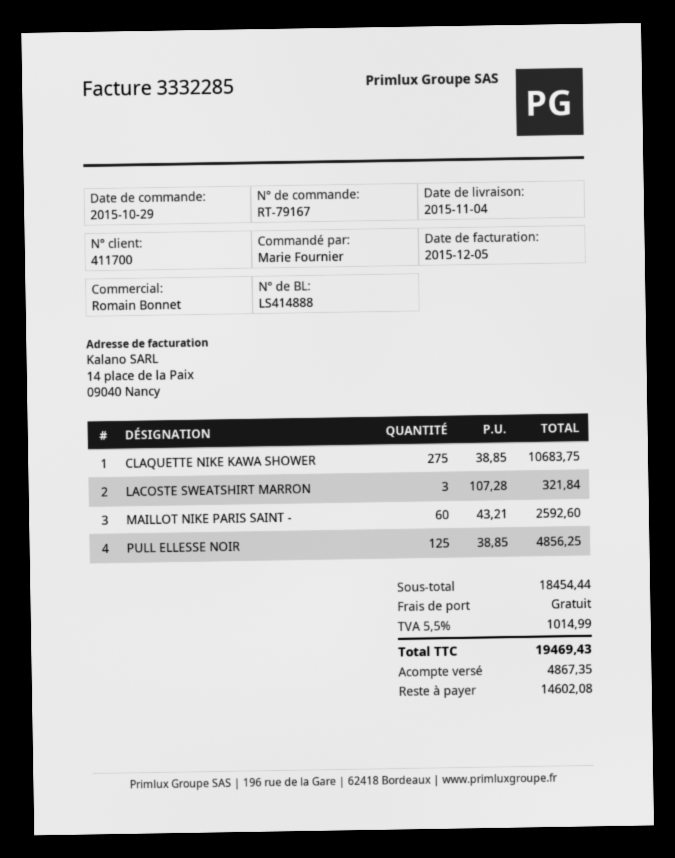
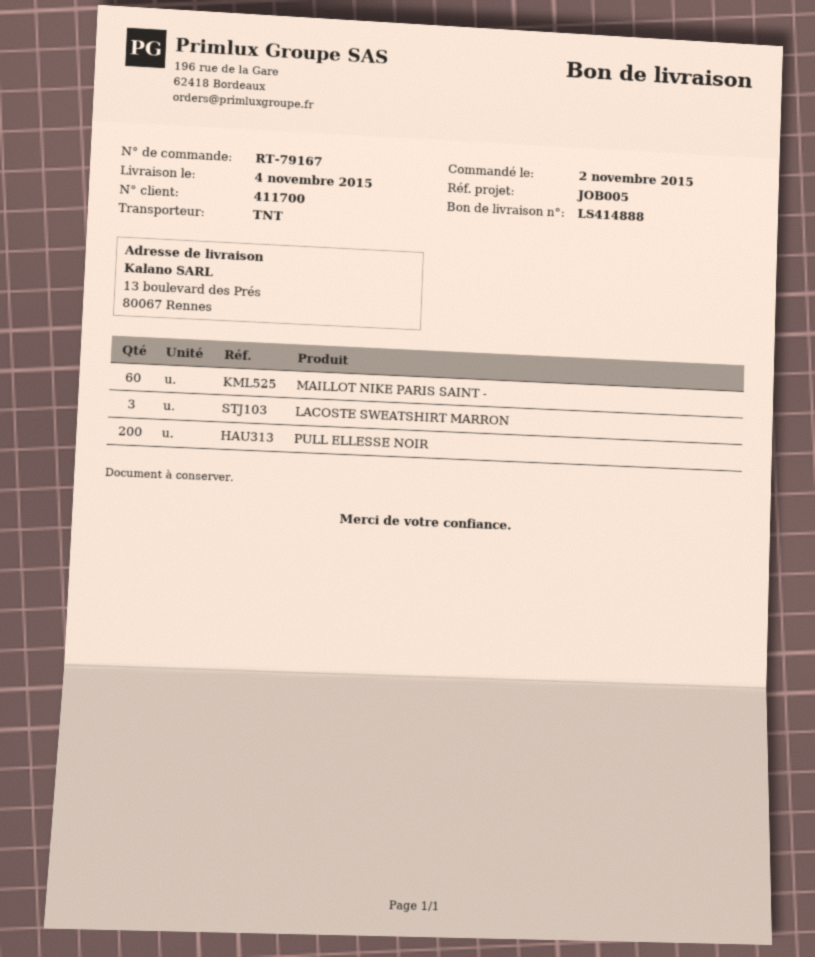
order date: 2015-10-29 -> 2015-11-02
CLAQUETTE NIKE KAWA SHOWER: 275 -> none
PULL ELLESSE NOIR: 125 -> 200

